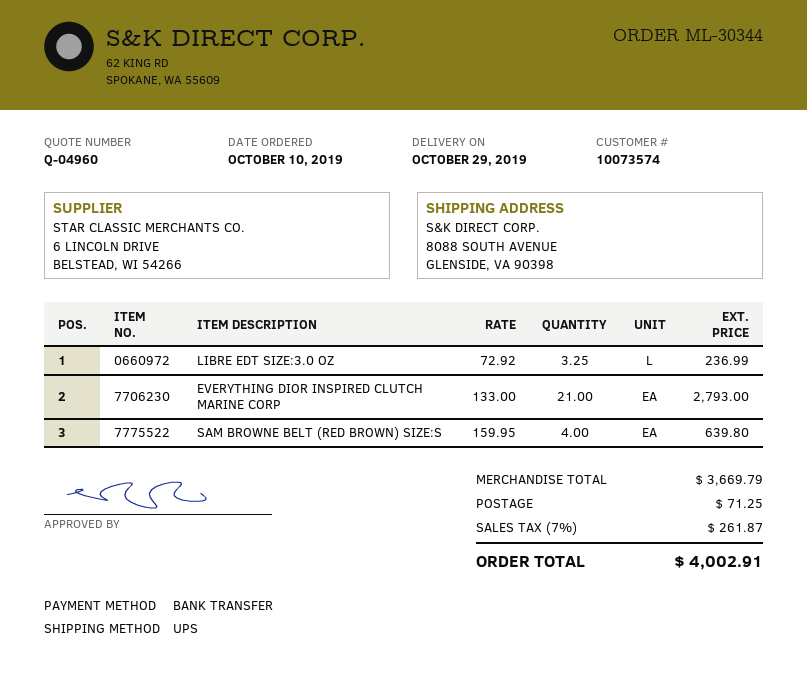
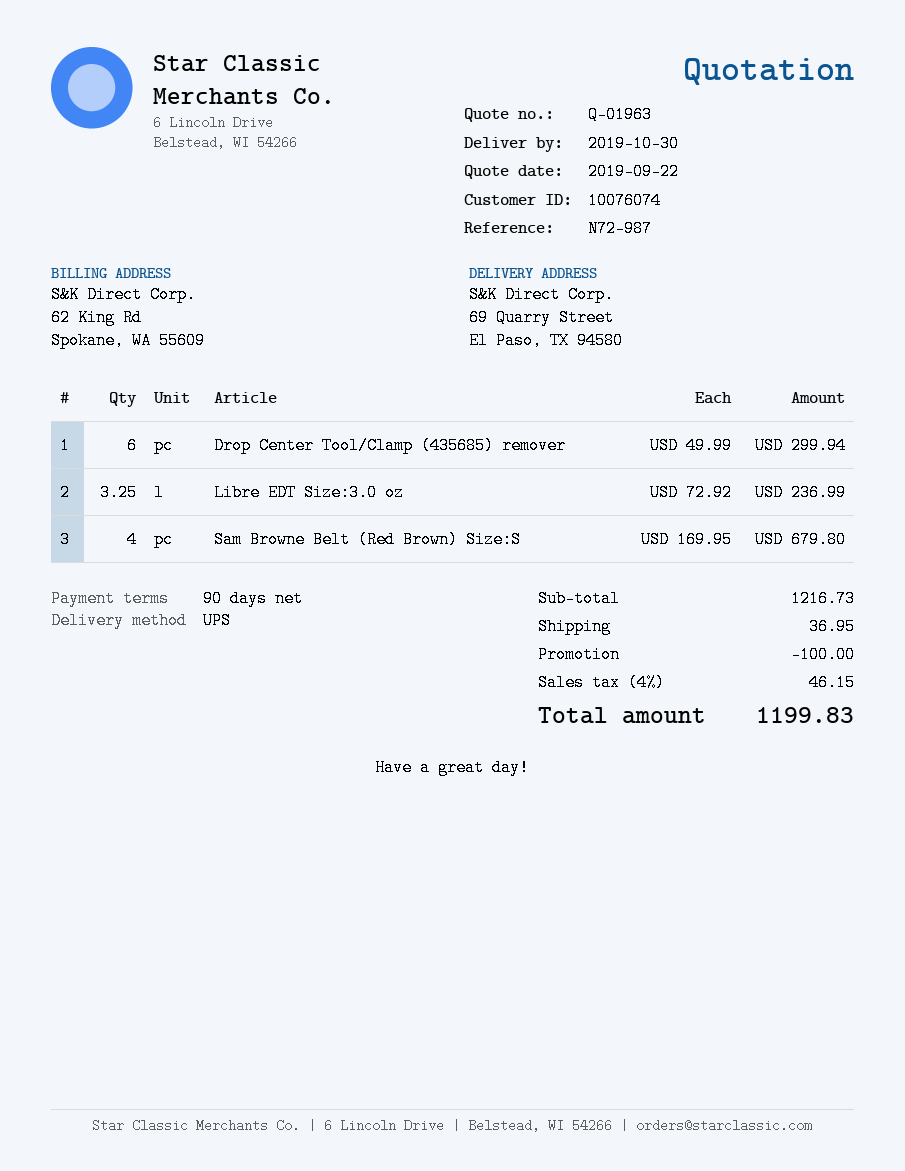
quote number: Q-04960 -> Q-01963
delivery date: 2019-10-29 -> 2019-10-30
customer number: 10073574 -> 10076074
ship to: 8088 SOUTH AVENUE, GLENSIDE, VA 90398 -> 69 Quarry Street, El Paso, TX 94580
EVERYTHING DIOR INSPIRED CLUTCH MARINE CORP: 21 x 133.00 = 2793.00 -> none
SAM BROWNE BELT (RED BROWN) SIZE:S: 4 x 159.95 = 639.80 -> 4 x 169.95 = 679.80
Drop Center Tool/Clamp (435685) remover: none -> 6 x 49.99 = 299.94
subtotal: 3669.79 -> 1216.73
discount: none -> 100.00
shipping: 71.25 -> 36.95
tax: 7% = 261.87 -> 4% = 46.15
total: 4002.91 -> 1199.83

